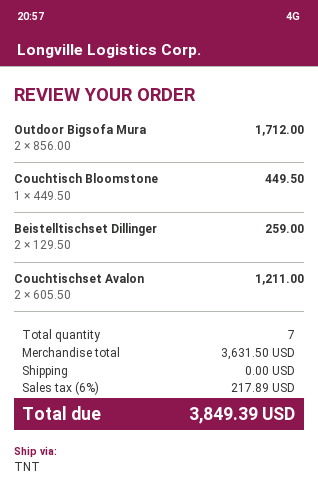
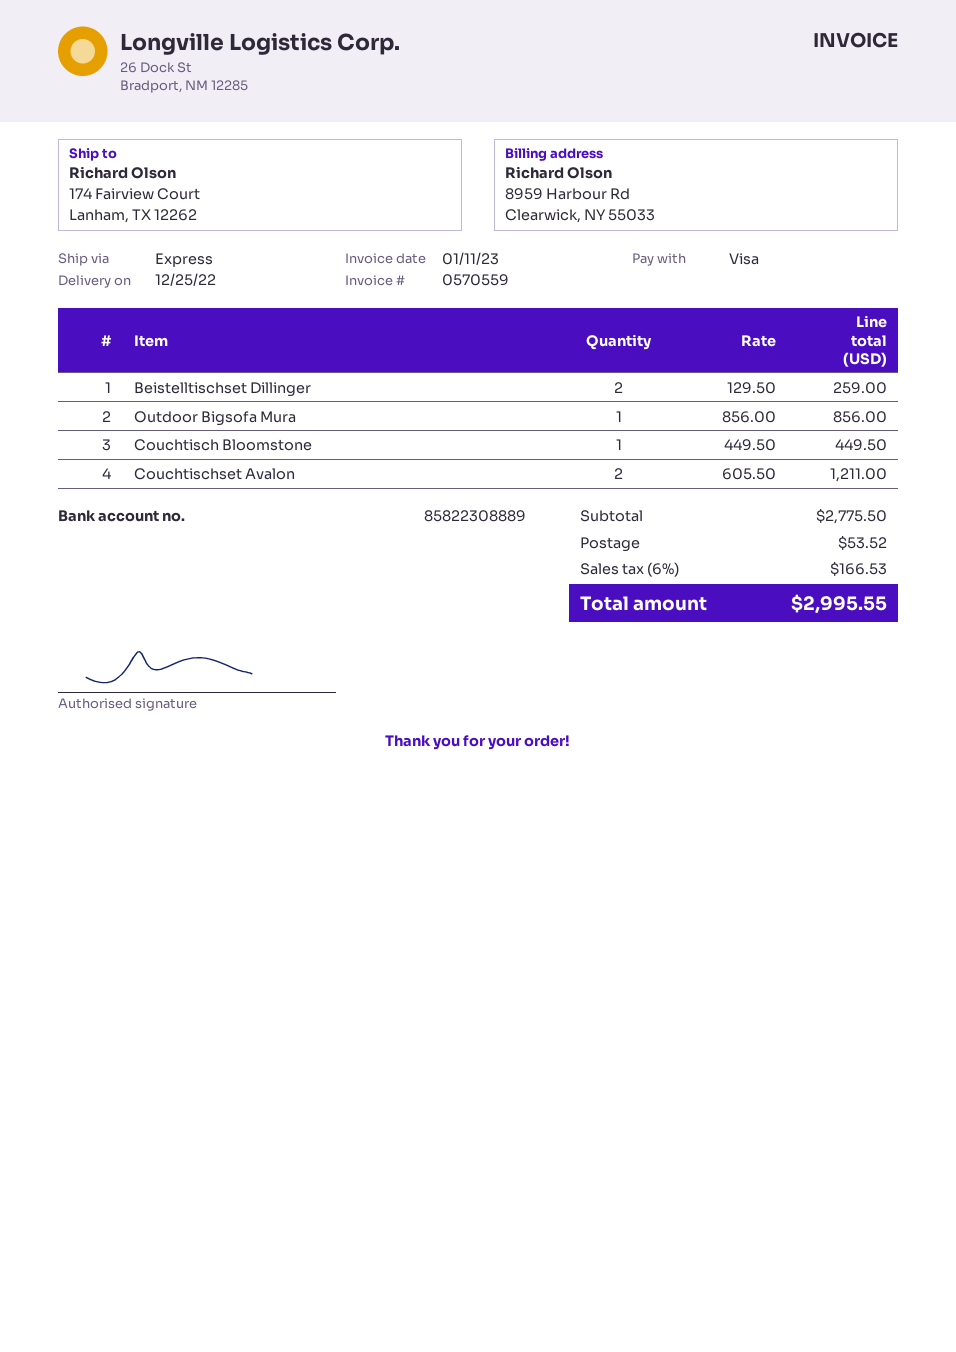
shipping method: TNT -> express
Outdoor Bigsofa Mura: 2 x 856.00 = 1712.00 -> 1 x 856.00 = 856.00
subtotal: 3631.50 -> 2775.50
shipping: 0.00 -> 53.52
tax: 6% = 217.89 -> 6% = 166.53
total: 3849.39 -> 2995.55

